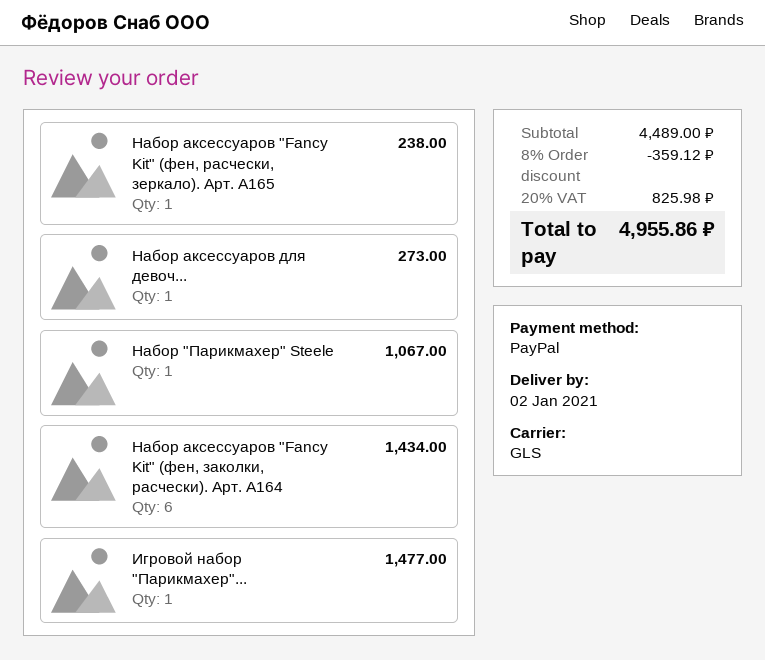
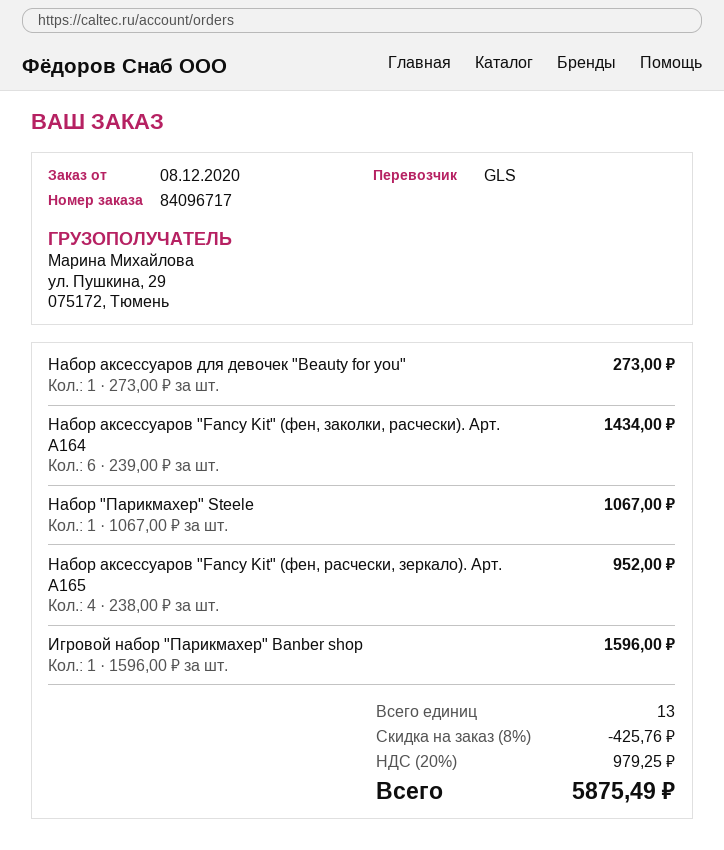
Набор аксессуаров "Fancy Kit" (фен, расчески, зеркало). Арт. А165: 1 for 238.00 -> 4 for 952.00
Игровой набор "Парикмахер"...: 1 for 1477.00 -> 1 for 1596.00
discount: 8% = 359.12 -> 8% = 425.76
tax: 20% = 825.98 -> 20% = 979.25
total: 4955.86 -> 5875.49

